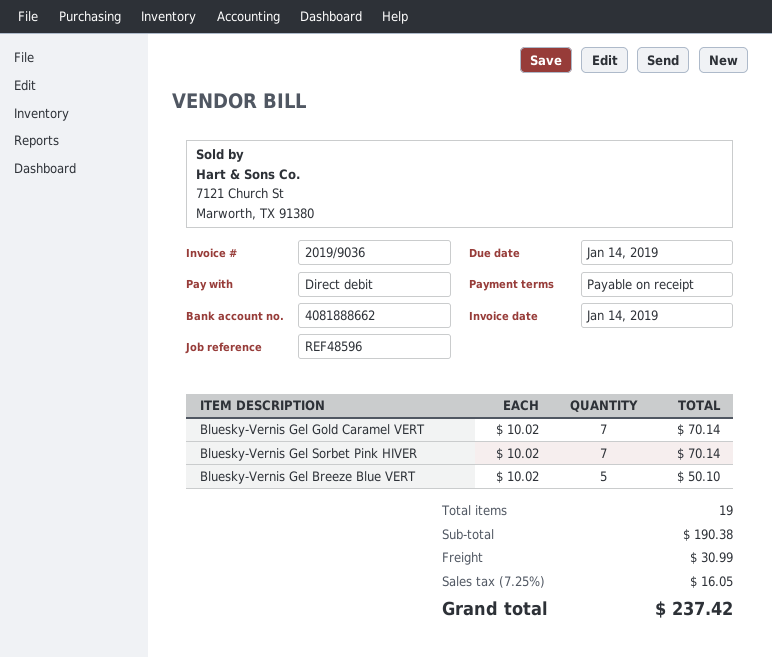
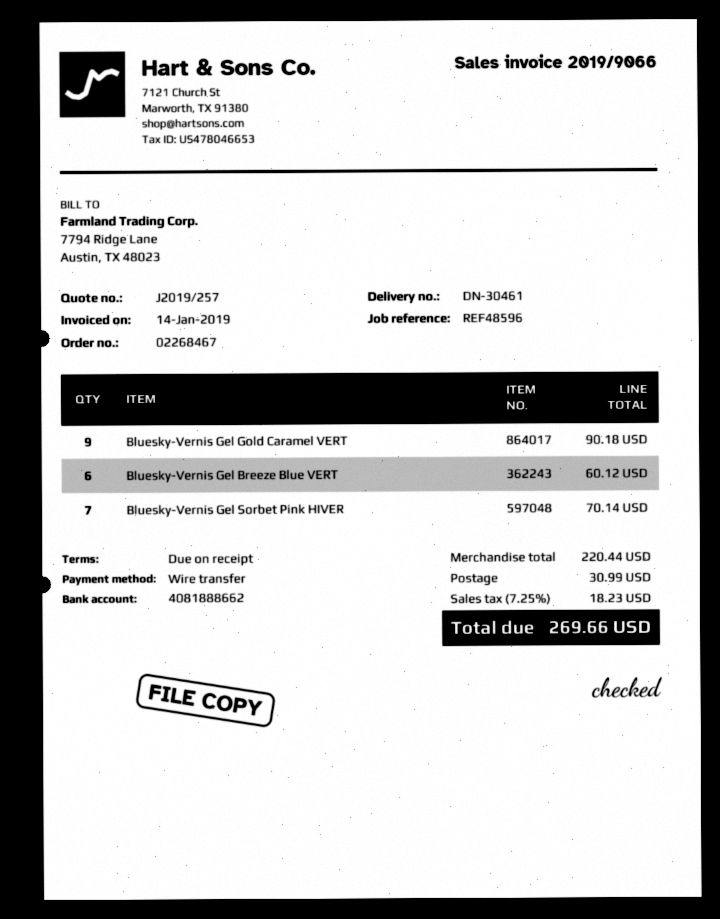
invoice number: 2019/9036 -> 2019/9066
payment method: direct debit -> bank transfer
Bluesky-Vernis Gel Gold Caramel VERT: 7 for 70.14 -> 9 for 90.18
Bluesky-Vernis Gel Breeze Blue VERT: 5 for 50.10 -> 6 for 60.12
subtotal: 190.38 -> 220.44
tax: 7.25% = 16.05 -> 7.25% = 18.23
total: 237.42 -> 269.66

